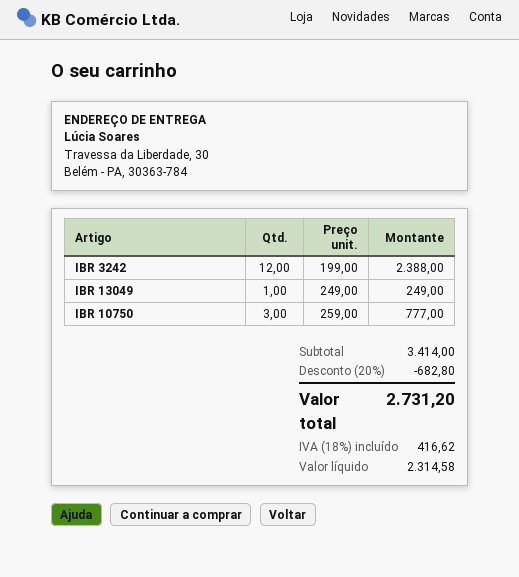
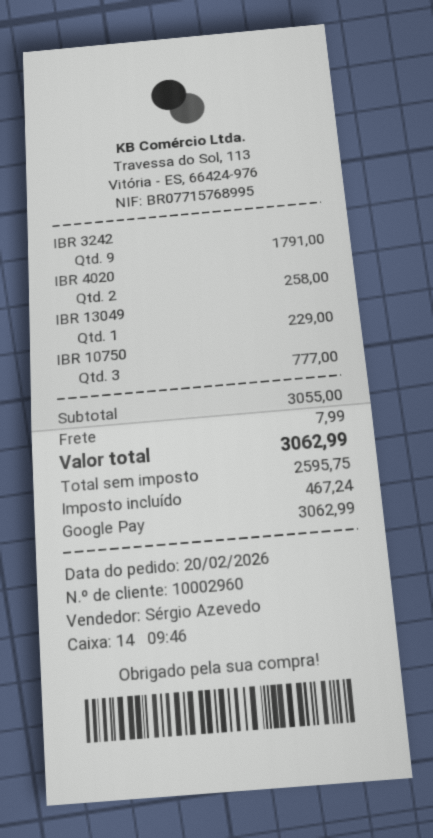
IBR 3242: 12 for 2388.00 -> 9 for 1791.00
IBR 13049: 1 for 249.00 -> 1 for 229.00
IBR 4020: none -> 2 for 258.00
subtotal: 3414.00 -> 3055.00
discount: 20% = 682.80 -> none
shipping: none -> 7.99
net: 2314.58 -> 2595.75
tax: 416.62 -> 467.24
total: 2731.20 -> 3062.99

